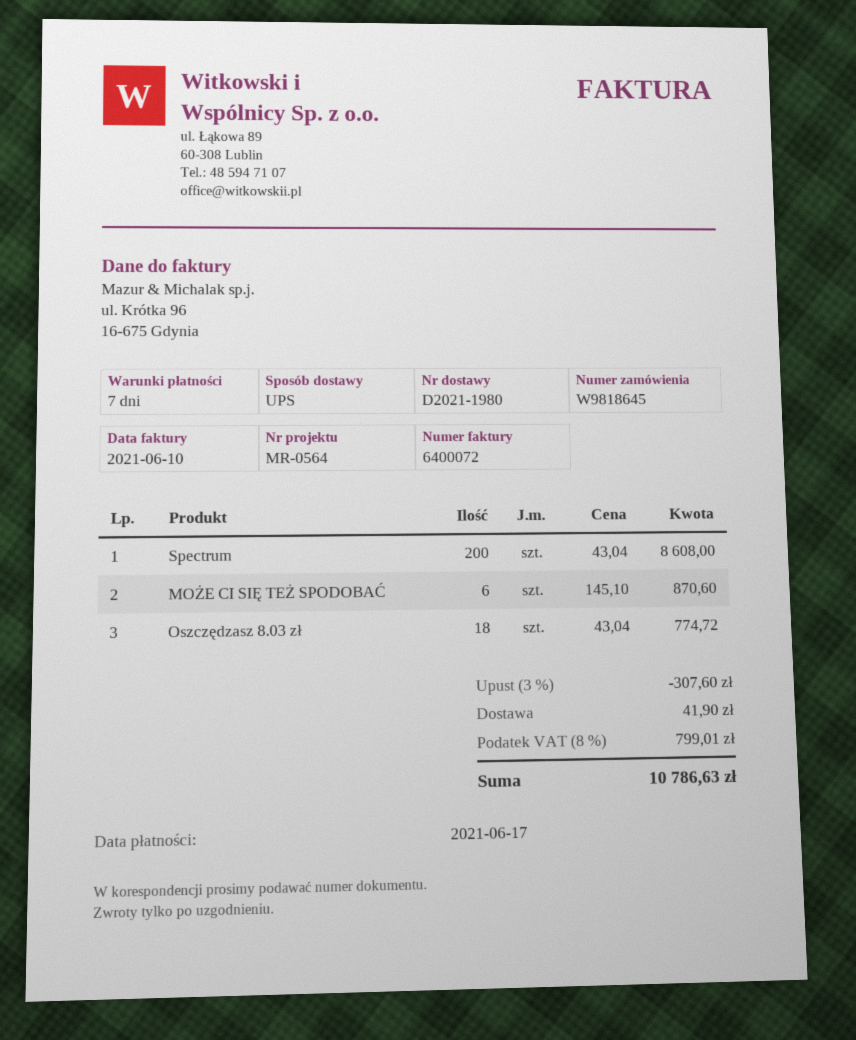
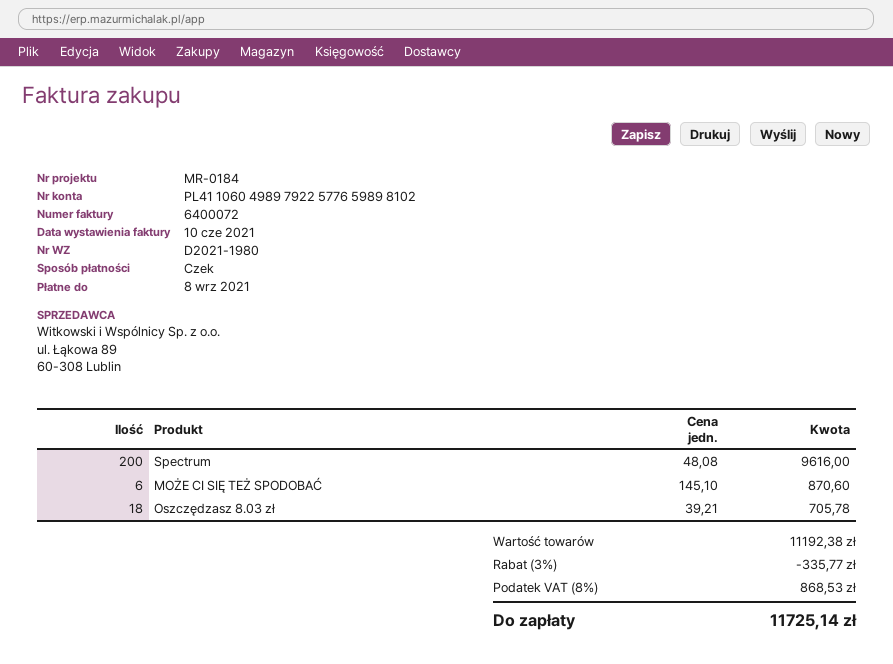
due date: 2021-06-17 -> 2021-09-08
reference: MR-0564 -> MR-0184
Spectrum: 200 x 43.04 = 8608.00 -> 200 x 48.08 = 9616.00
Oszczędzasz 8.03 zł: 18 x 43.04 = 774.72 -> 18 x 39.21 = 705.78
discount: 3% = 307.60 -> 3% = 335.77
shipping: 41.90 -> none
tax: 8% = 799.01 -> 8% = 868.53
total: 10786.63 -> 11725.14

